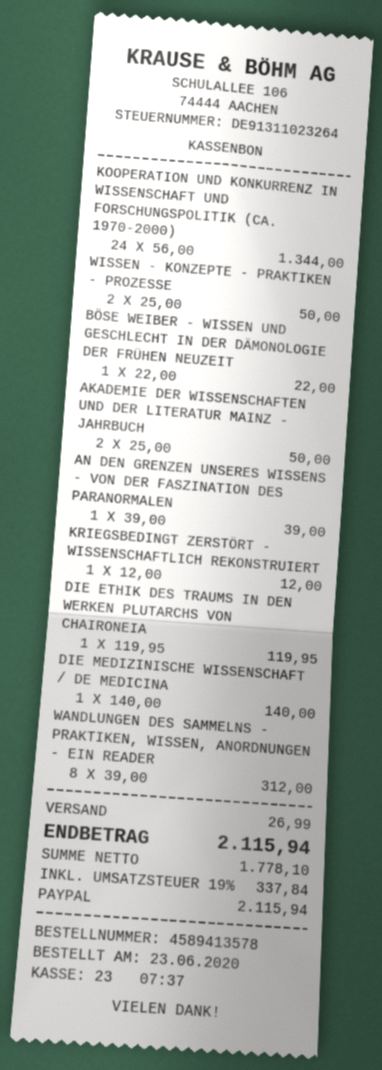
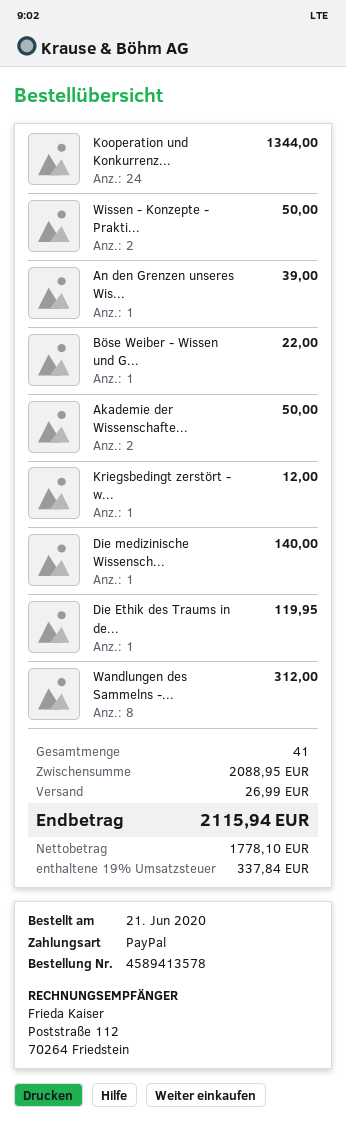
order date: 2020-06-23 -> 2020-06-21

